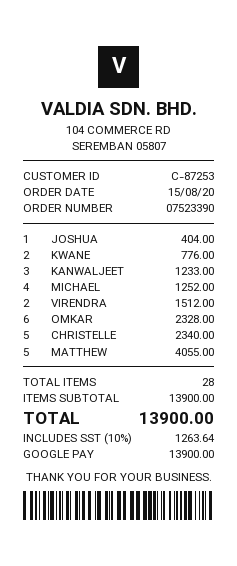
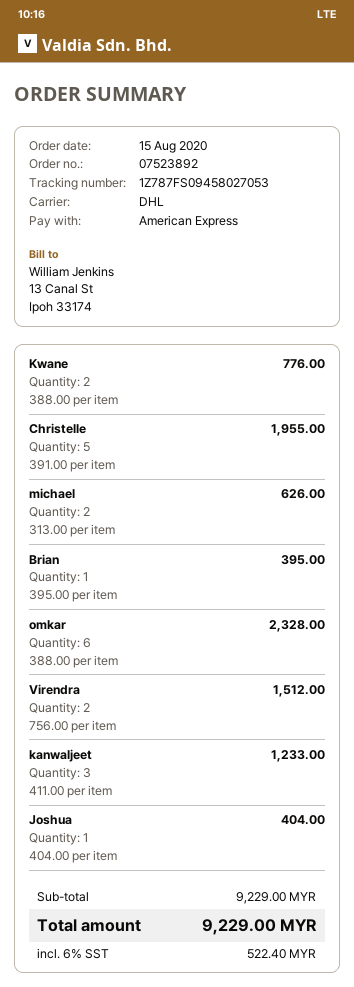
order number: 07523390 -> 07523892
payment method: Google Pay -> American Express
MICHAEL: 4 for 1252.00 -> 2 for 626.00
CHRISTELLE: 5 for 2340.00 -> 5 for 1955.00
MATTHEW: 5 for 4055.00 -> none
Brian: none -> 1 for 395.00
subtotal: 13900.00 -> 9229.00
tax: 10% = 1263.64 -> 6% = 522.40
total: 13900.00 -> 9229.00

